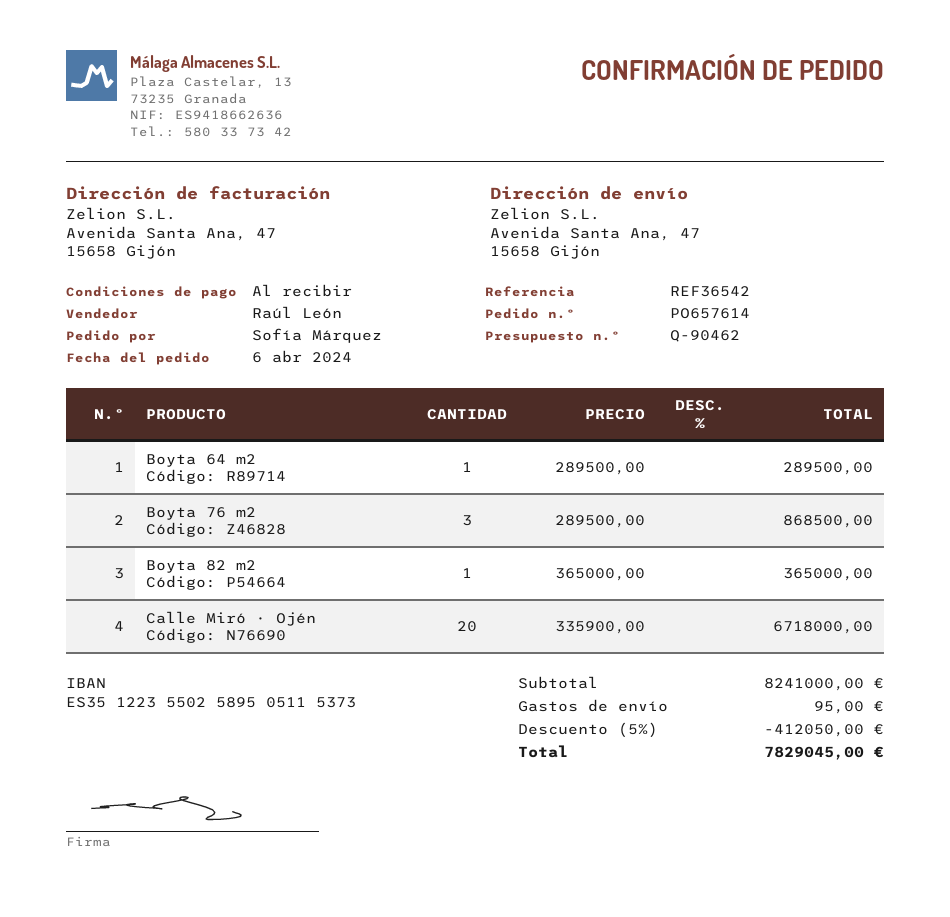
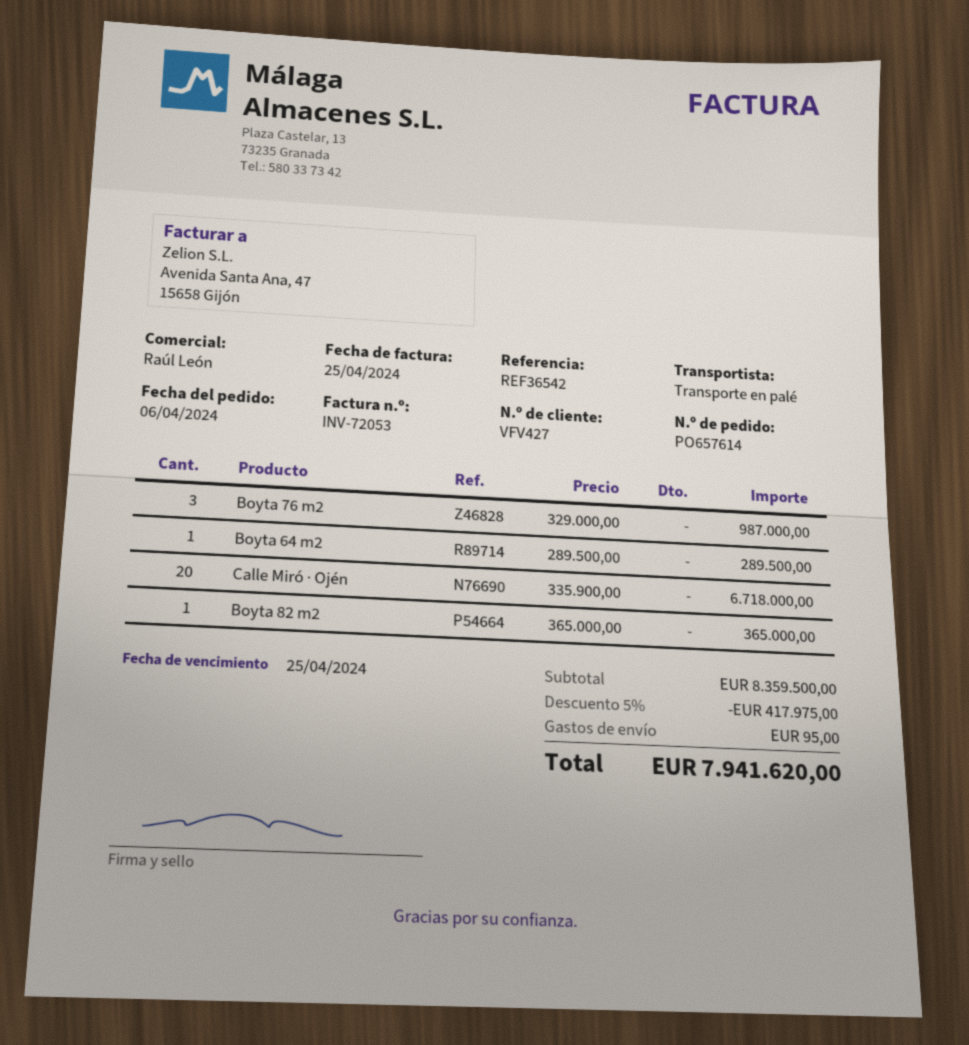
Boyta 76 m2: 3 x 289500.00 = 868500.00 -> 3 x 329000.00 = 987000.00
subtotal: 8241000.00 -> 8359500.00
discount: 5% = 412050.00 -> 5% = 417975.00
total: 7829045.00 -> 7941620.00

